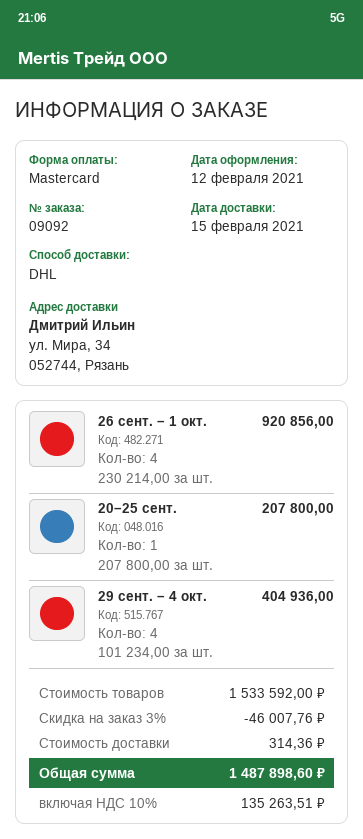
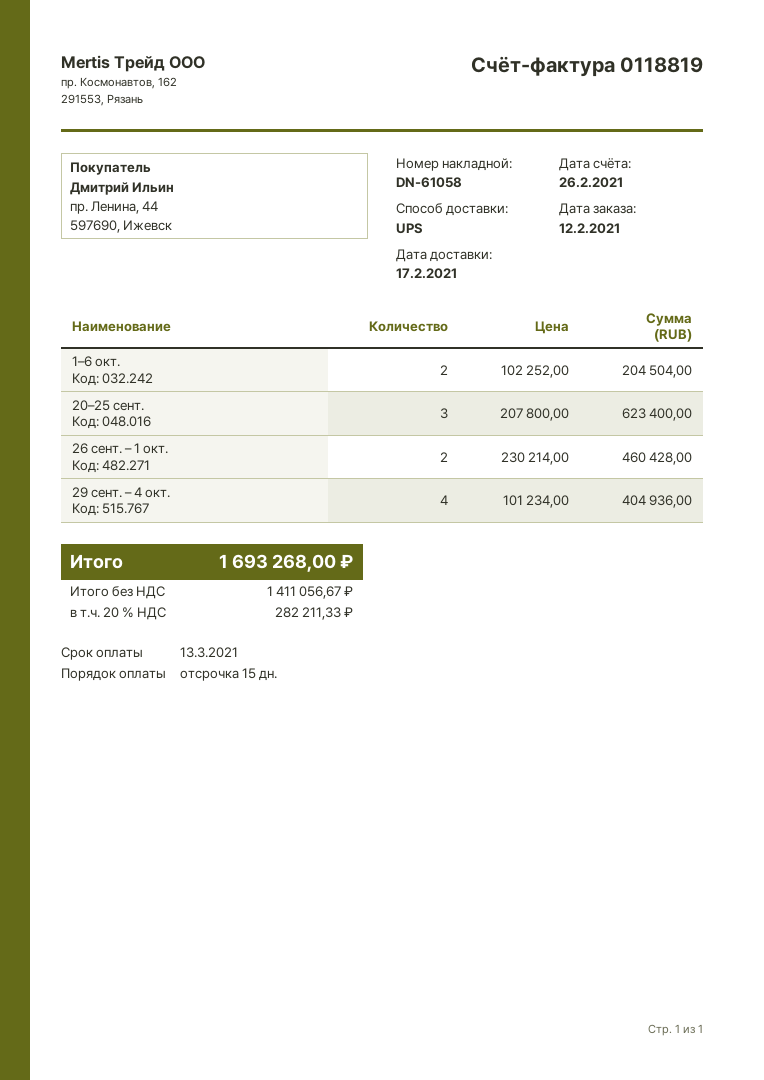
delivery date: 2021-02-15 -> 2021-02-17
shipping method: DHL -> UPS
26 сент. – 1 окт.: 4 x 230214.00 = 920856.00 -> 2 x 230214.00 = 460428.00
20–25 сент.: 1 x 207800.00 = 207800.00 -> 3 x 207800.00 = 623400.00
1–6 окт.: none -> 2 x 102252.00 = 204504.00
discount: 3% = 46007.76 -> none
shipping: 314.36 -> none
tax: 10% = 135263.51 -> 20% = 282211.33
total: 1487898.60 -> 1693268.00

